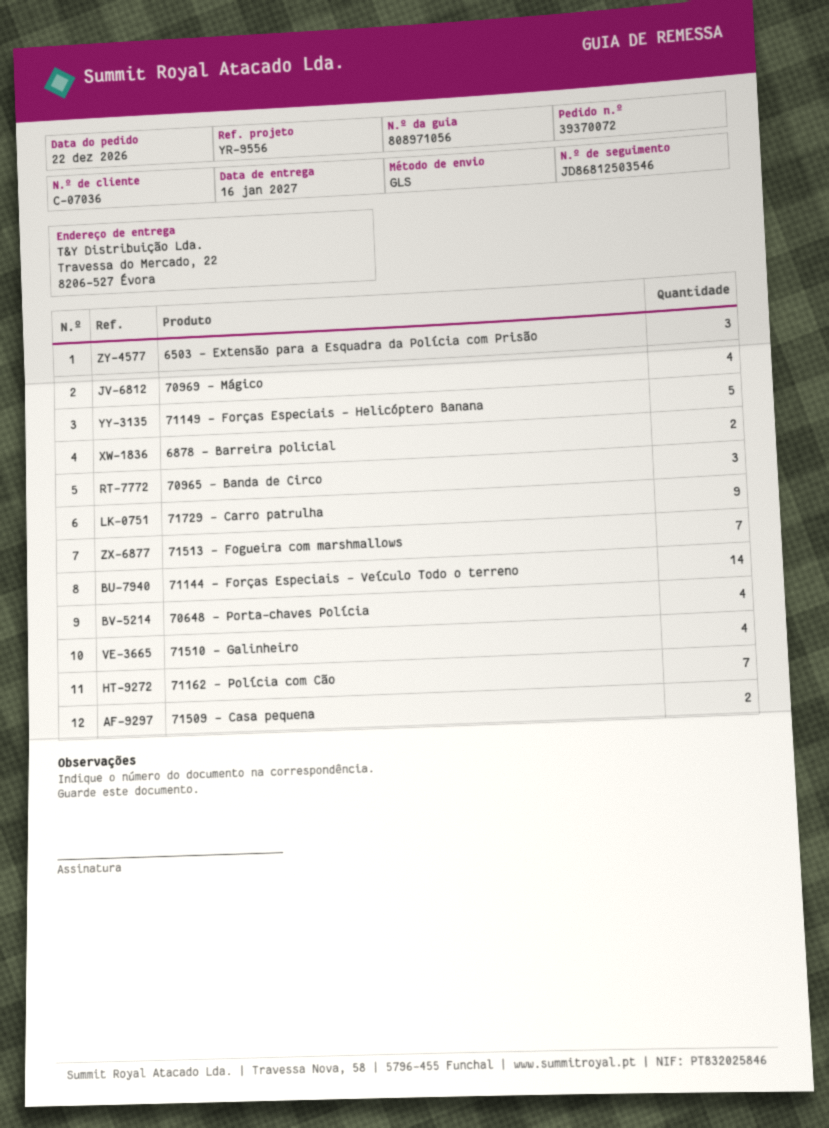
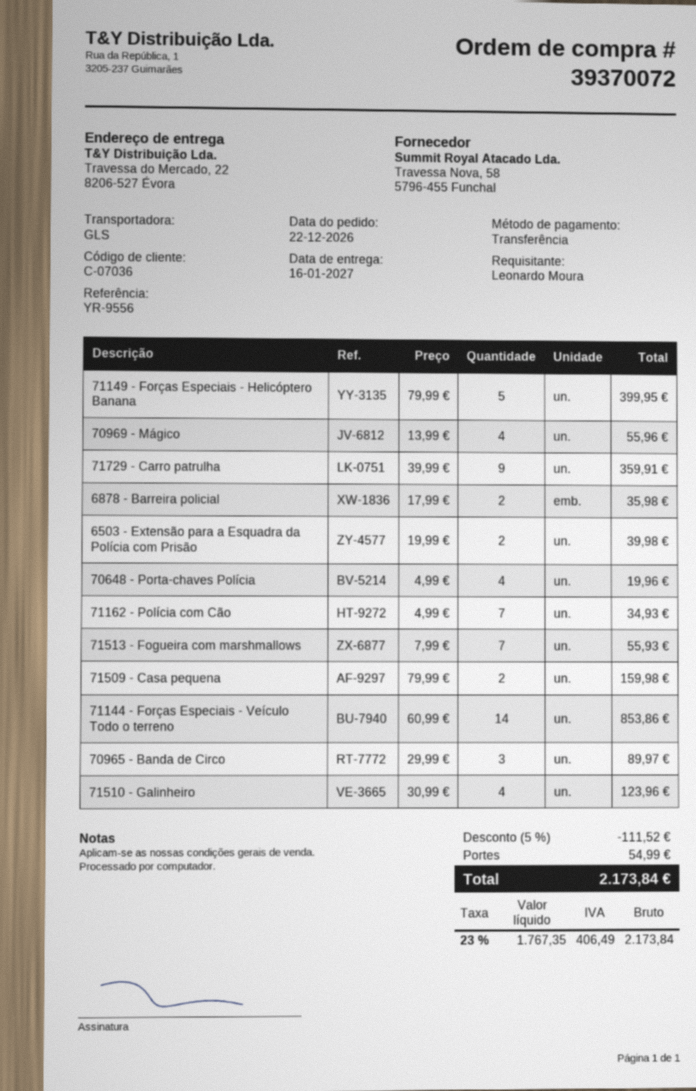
6503 - Extensão para a Esquadra da Polícia com Prisão: 3 -> 2

